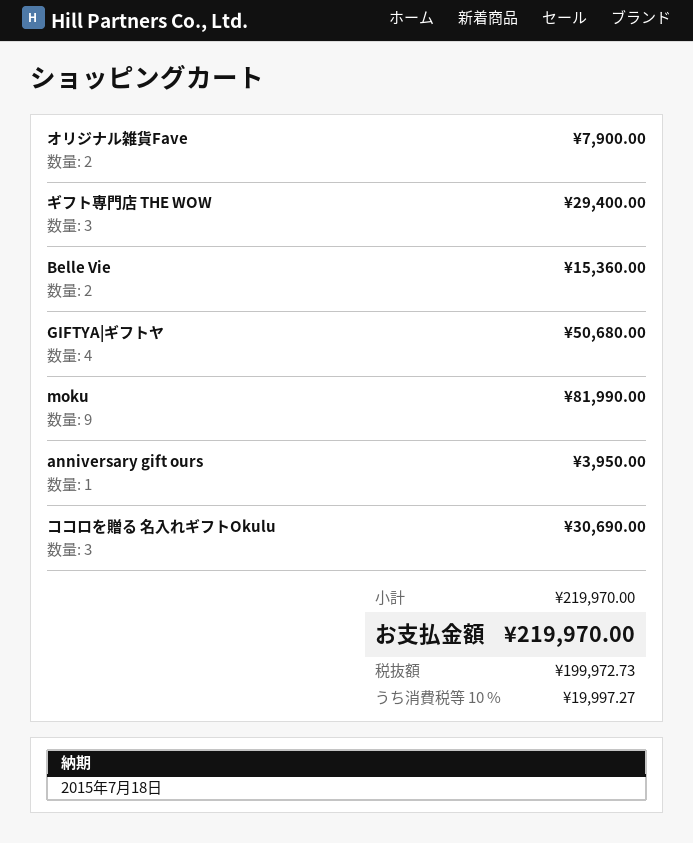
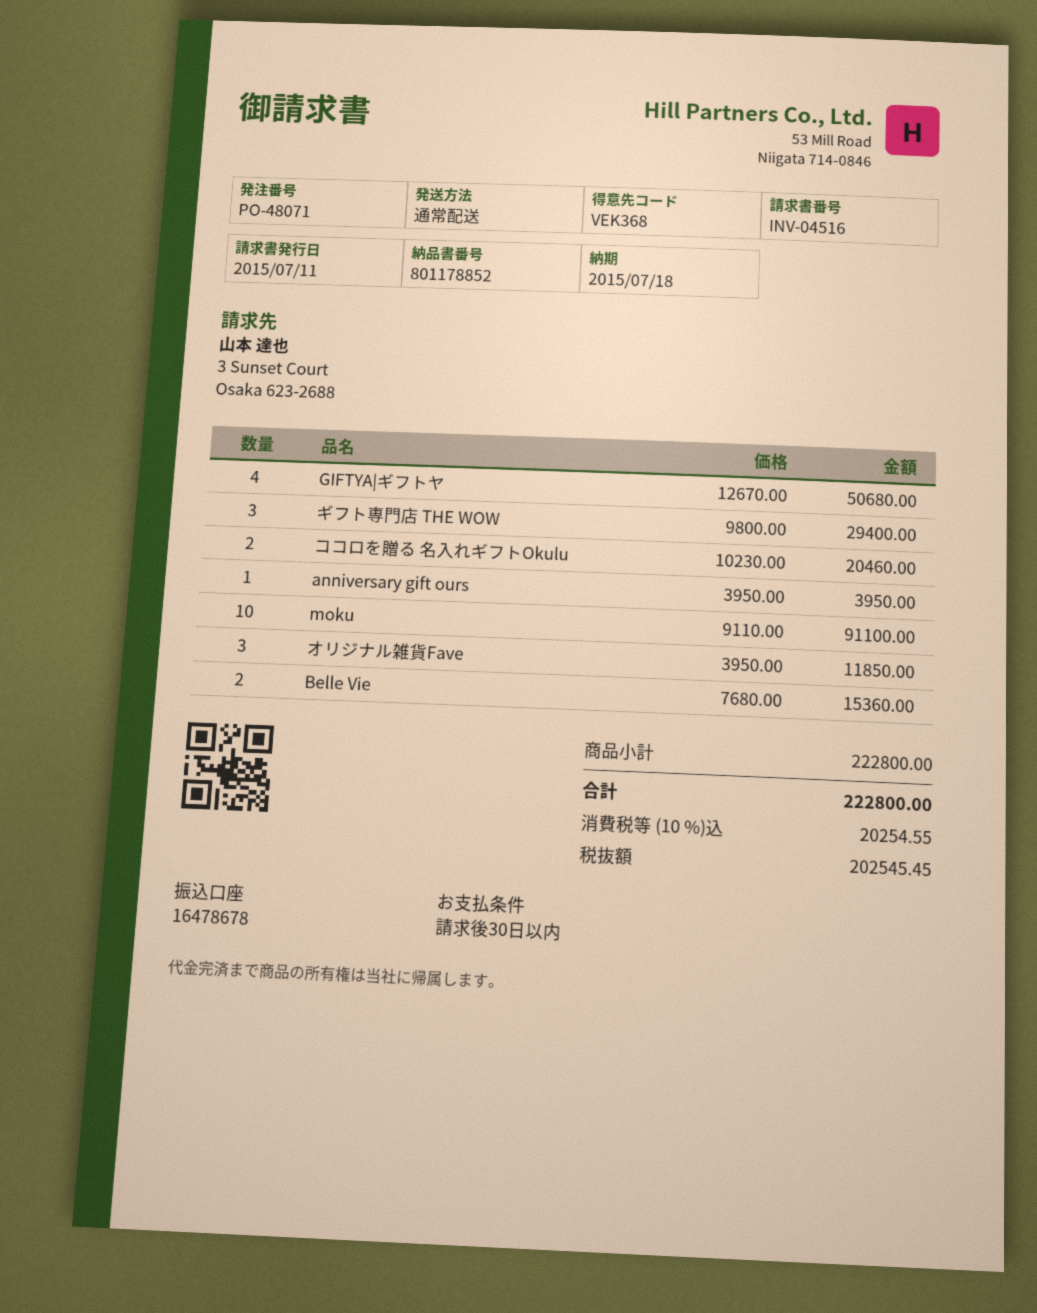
オリジナル雑貨Fave: 2 for 7900.00 -> 3 for 11850.00
moku: 9 for 81990.00 -> 10 for 91100.00
ココロを贈る 名入れギフトOkulu: 3 for 30690.00 -> 2 for 20460.00
subtotal: 219970.00 -> 222800.00
net: 199972.73 -> 202545.45
tax: 10% = 19997.27 -> 10% = 20254.55
total: 219970.00 -> 222800.00

